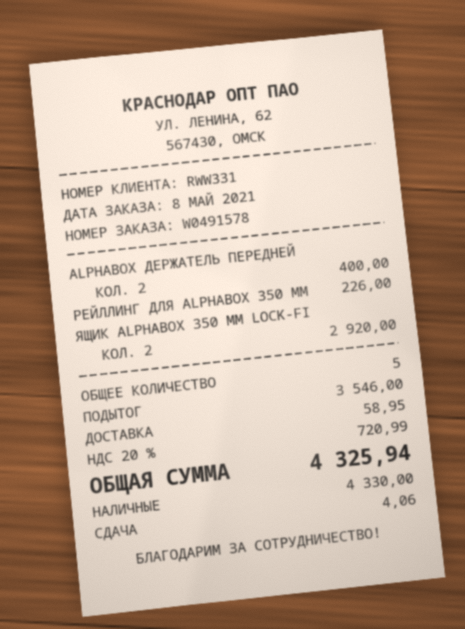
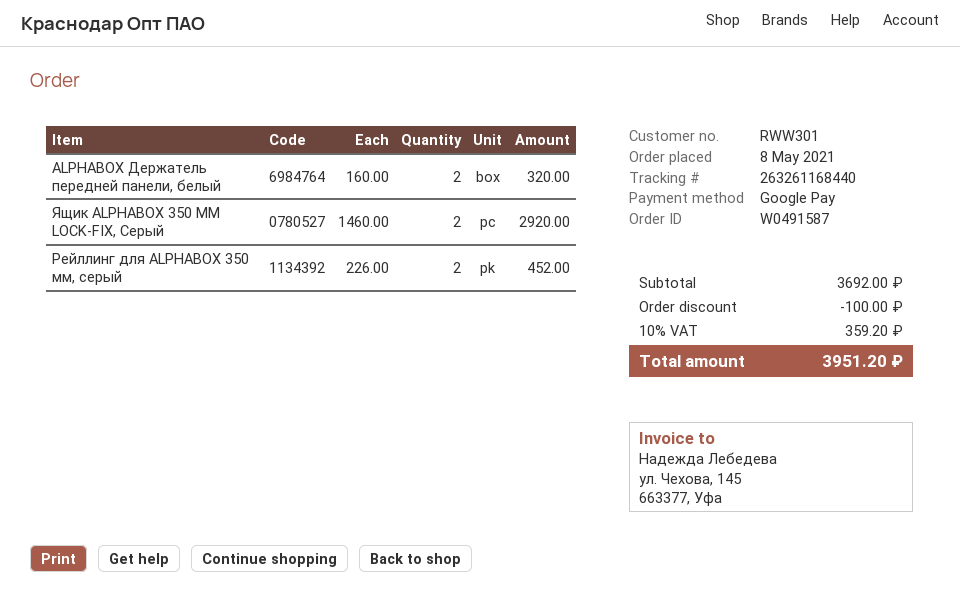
order number: W0491578 -> W0491587
customer number: RWW331 -> RWW301
payment method: cash -> Google Pay
ALPHABOX ДЕРЖАТЕЛЬ ПЕРЕДНЕЙ: 2 for 400.00 -> 2 for 320.00
РЕЙЛЛИНГ ДЛЯ ALPHABOX 350 ММ: 1 for 226.00 -> 2 for 452.00
subtotal: 3546.00 -> 3692.00
discount: none -> 100.00
shipping: 58.95 -> none
tax: 20% = 720.99 -> 10% = 359.20
total: 4325.94 -> 3951.20

